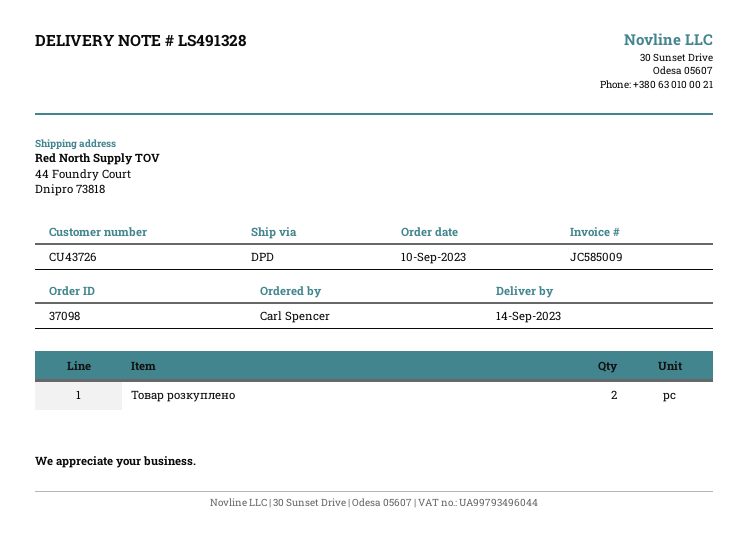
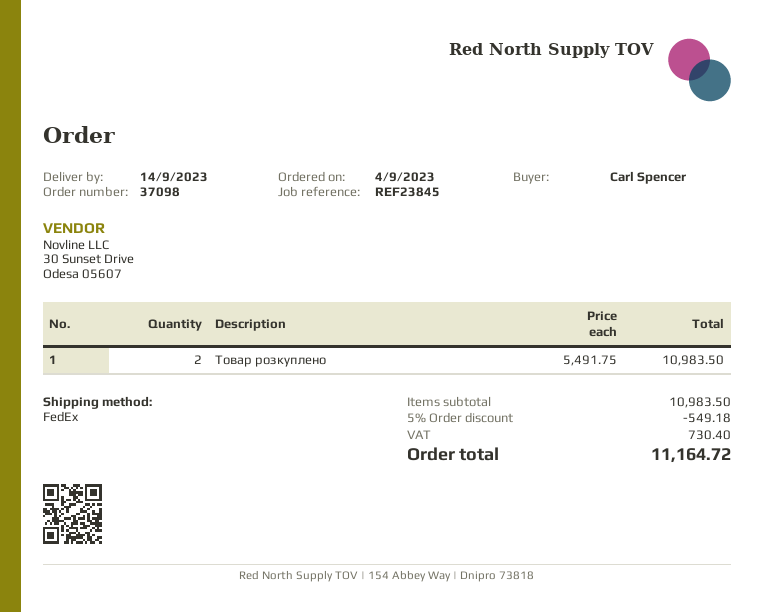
order date: 2023-09-10 -> 2023-09-04
shipping method: DPD -> FedEx

